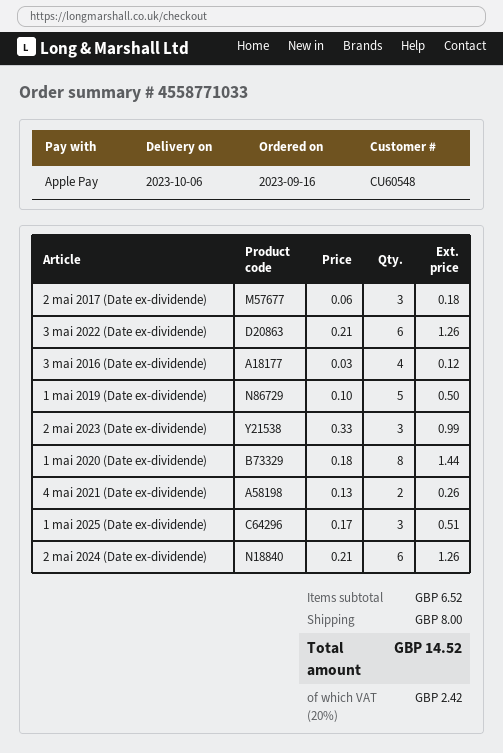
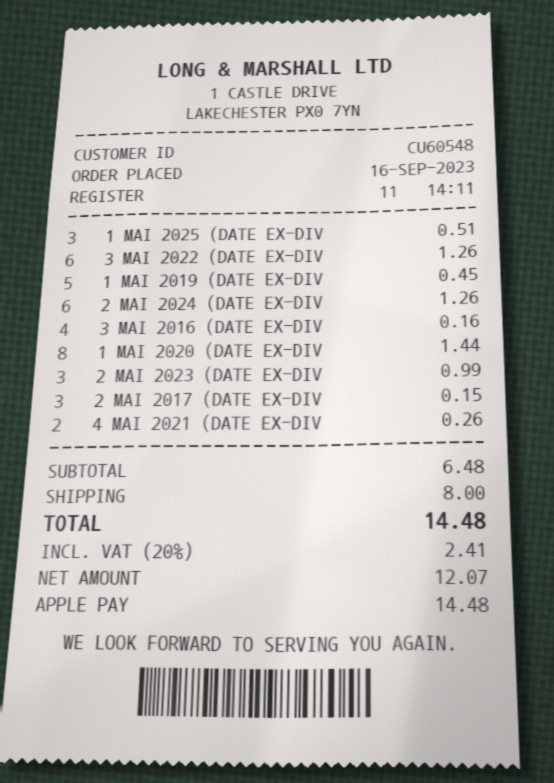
2 mai 2017 (Date ex-dividende): 3 for 0.18 -> 3 for 0.15
3 mai 2016 (Date ex-dividende): 4 for 0.12 -> 4 for 0.16
1 mai 2019 (Date ex-dividende): 5 for 0.50 -> 5 for 0.45
subtotal: 6.52 -> 6.48
tax: 20% = 2.42 -> 20% = 2.41
total: 14.52 -> 14.48

